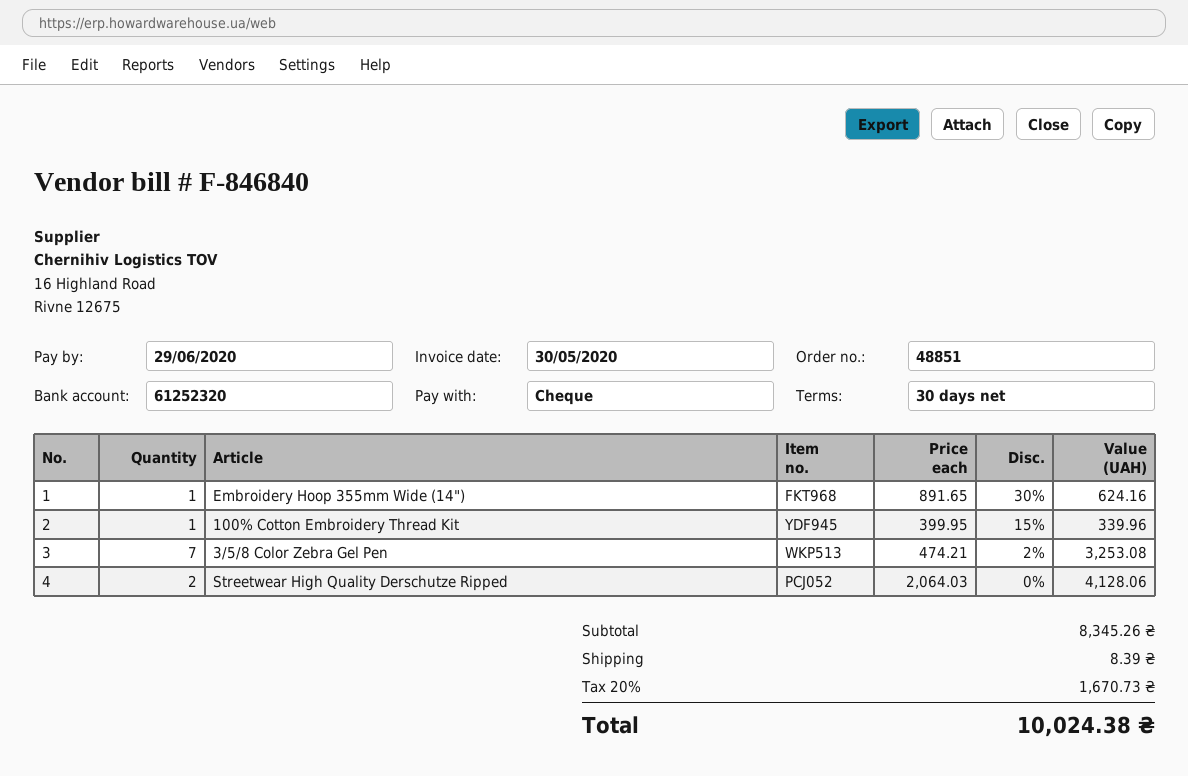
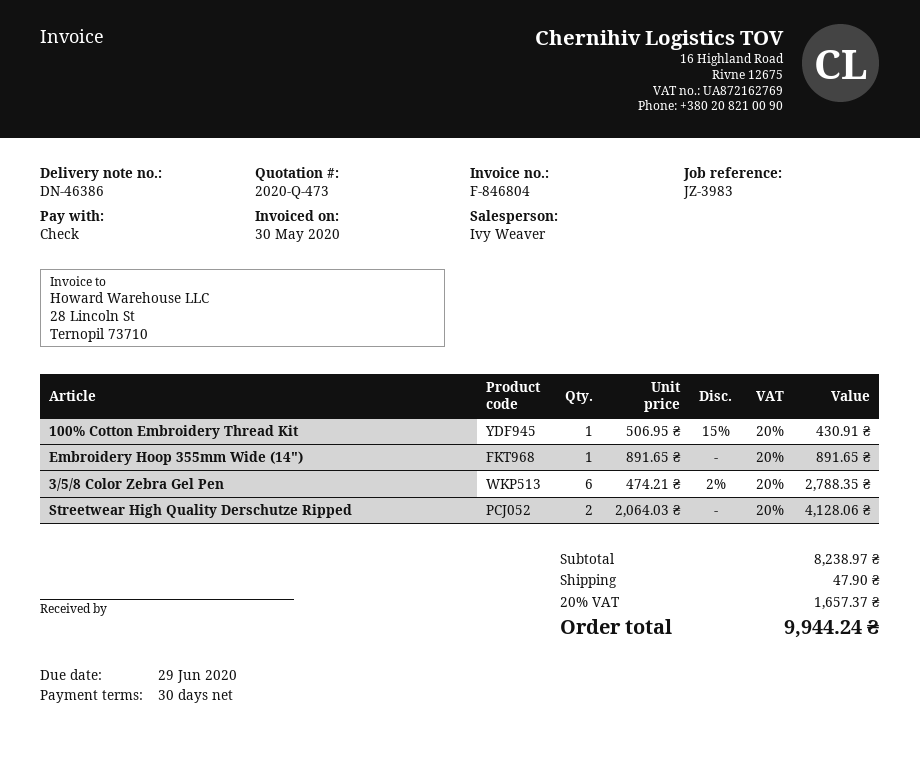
invoice number: F-846840 -> F-846804
Embroidery Hoop 355mm Wide (14"): 1 x 891.65 - 30% = 624.16 -> 1 x 891.65 = 891.65
100% Cotton Embroidery Thread Kit: 1 x 399.95 - 15% = 339.96 -> 1 x 506.95 - 15% = 430.91
3/5/8 Color Zebra Gel Pen: 7 x 474.21 - 2% = 3253.08 -> 6 x 474.21 - 2% = 2788.35
subtotal: 8345.26 -> 8238.97
shipping: 8.39 -> 47.90
tax: 20% = 1670.73 -> 20% = 1657.37
total: 10024.38 -> 9944.24

